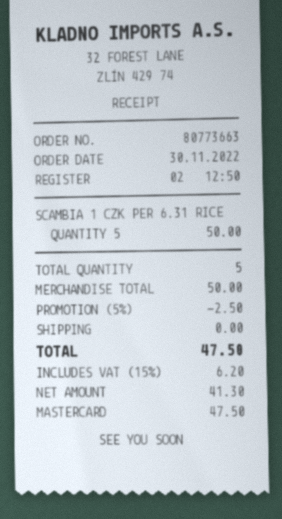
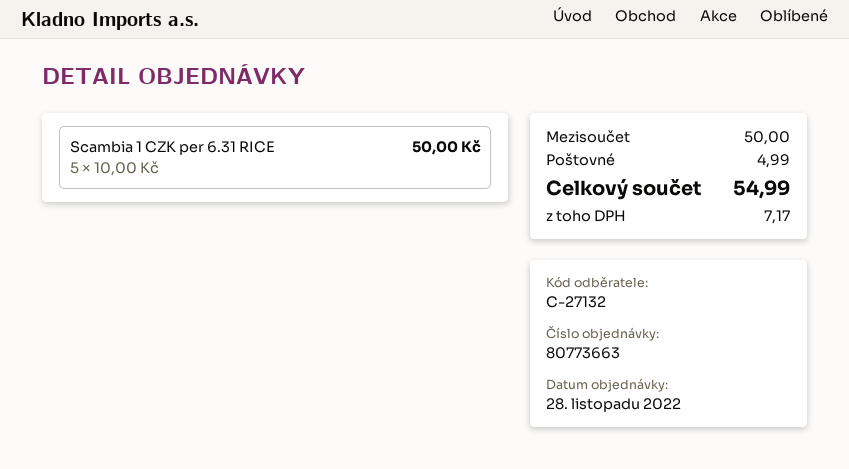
order date: 2022-11-30 -> 2022-11-28
discount: 5% = 2.50 -> none
shipping: 0.00 -> 4.99
tax: 6.20 -> 7.17
total: 47.50 -> 54.99

